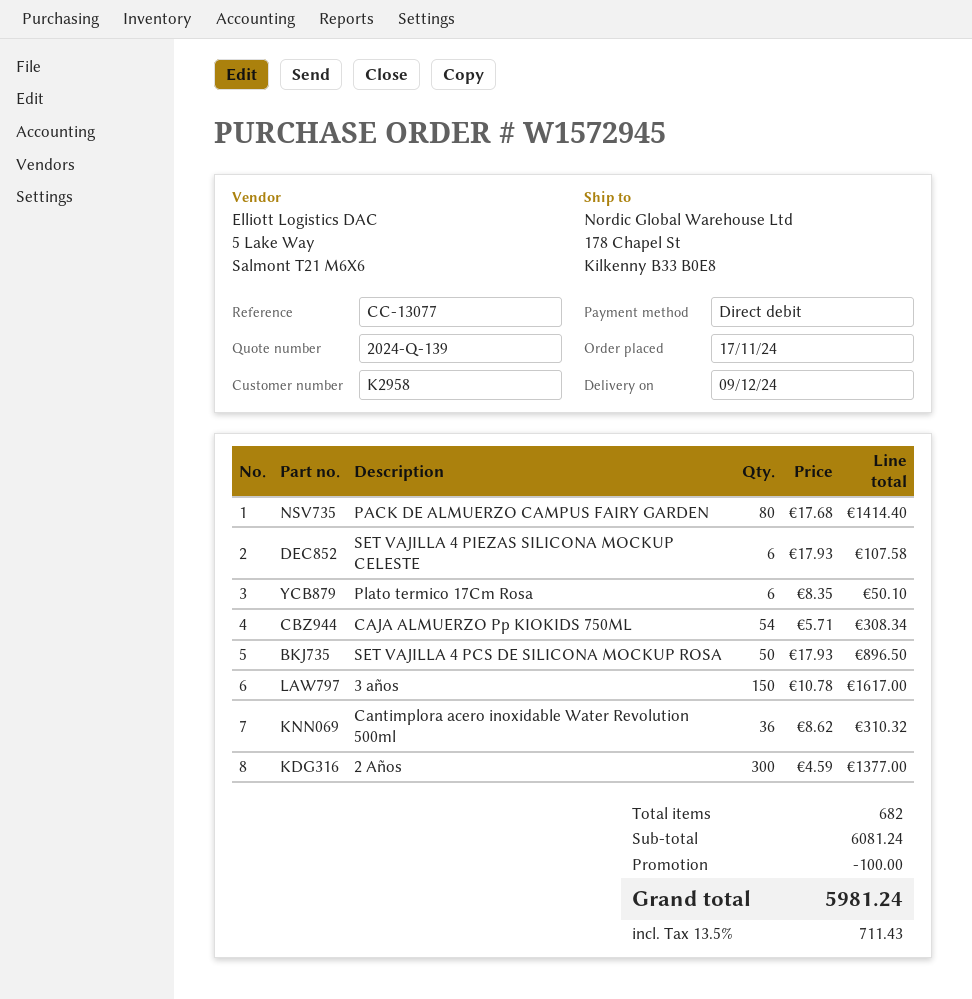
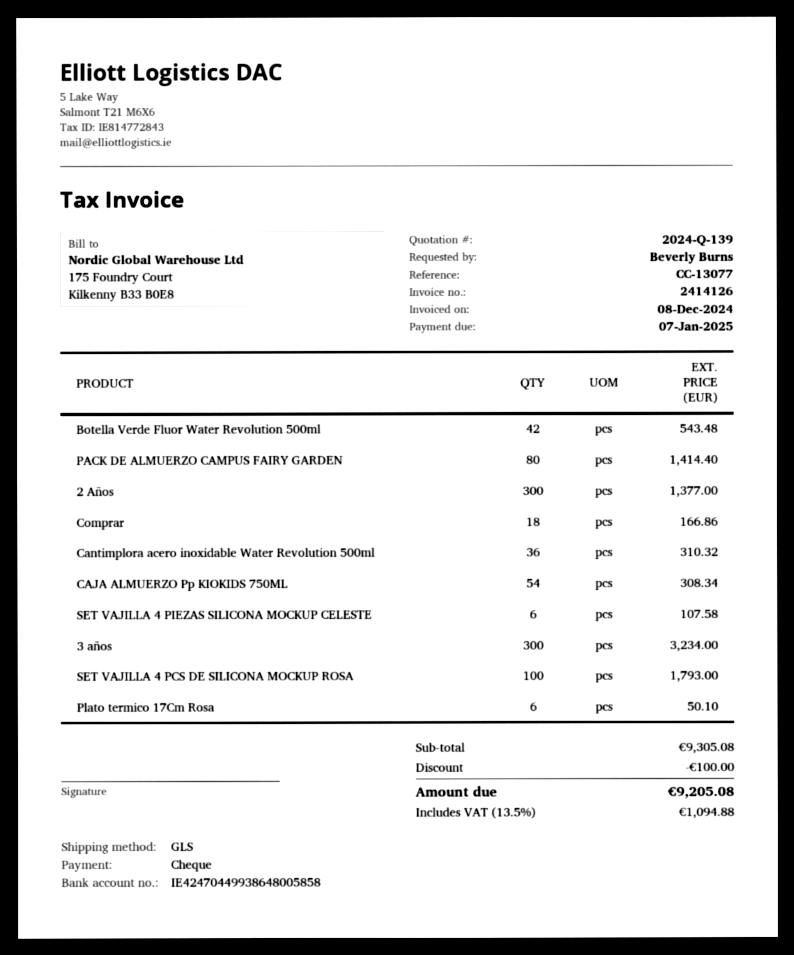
payment method: direct debit -> cheque
SET VAJILLA 4 PCS DE SILICONA MOCKUP ROSA: 50 for 896.50 -> 100 for 1793.00
3 años: 150 for 1617.00 -> 300 for 3234.00
Botella Verde Fluor Water Revolution 500ml: none -> 42 for 543.48
Comprar: none -> 18 for 166.86
subtotal: 6081.24 -> 9305.08
tax: 13.5% = 711.43 -> 13.5% = 1094.88
total: 5981.24 -> 9205.08

